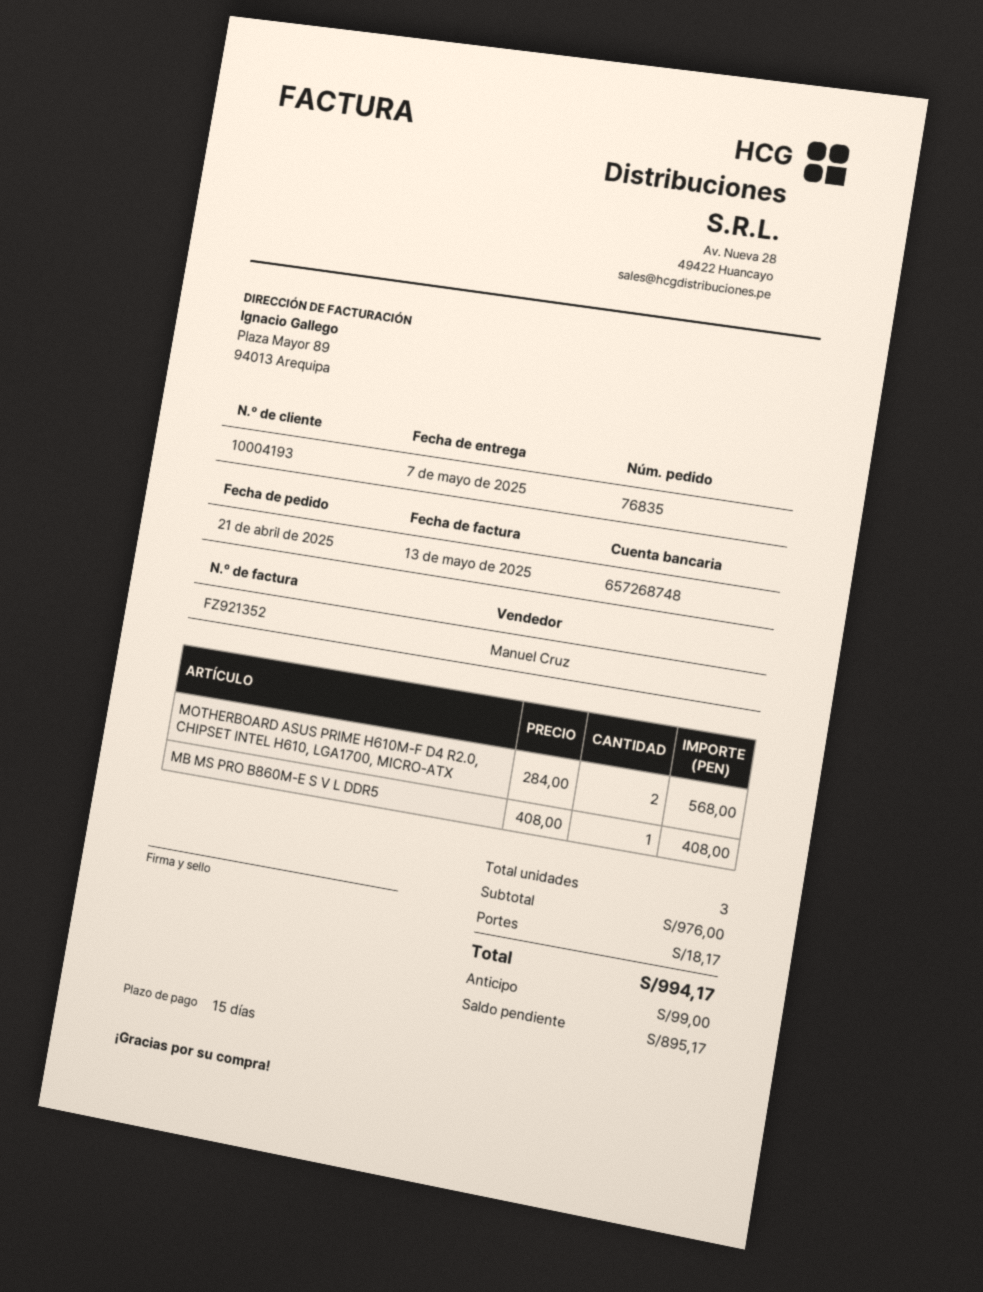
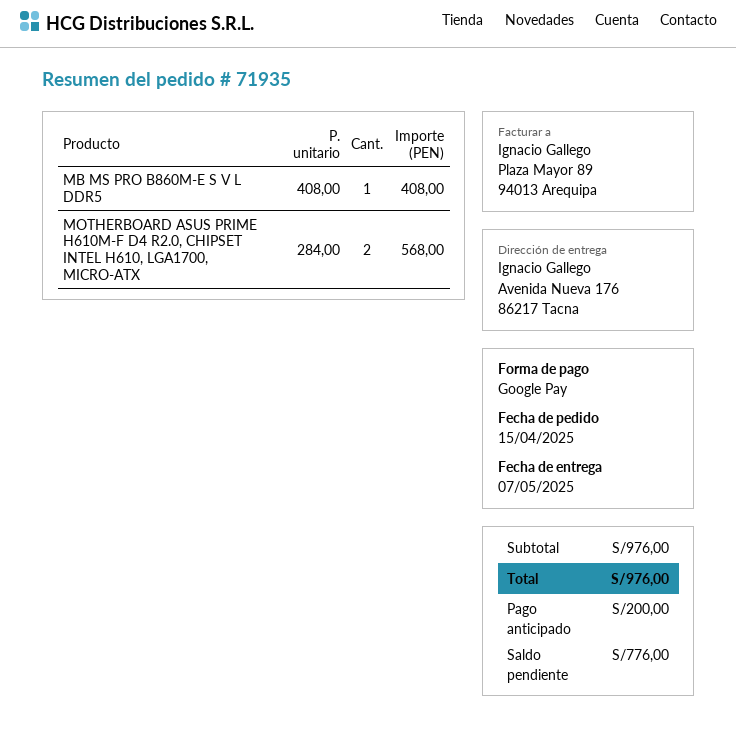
order number: 76835 -> 71935
order date: 2025-04-21 -> 2025-04-15
shipping: 18.17 -> none
total: 994.17 -> 976.00
deposit: 99.00 -> 200.00
balance: 895.17 -> 776.00

